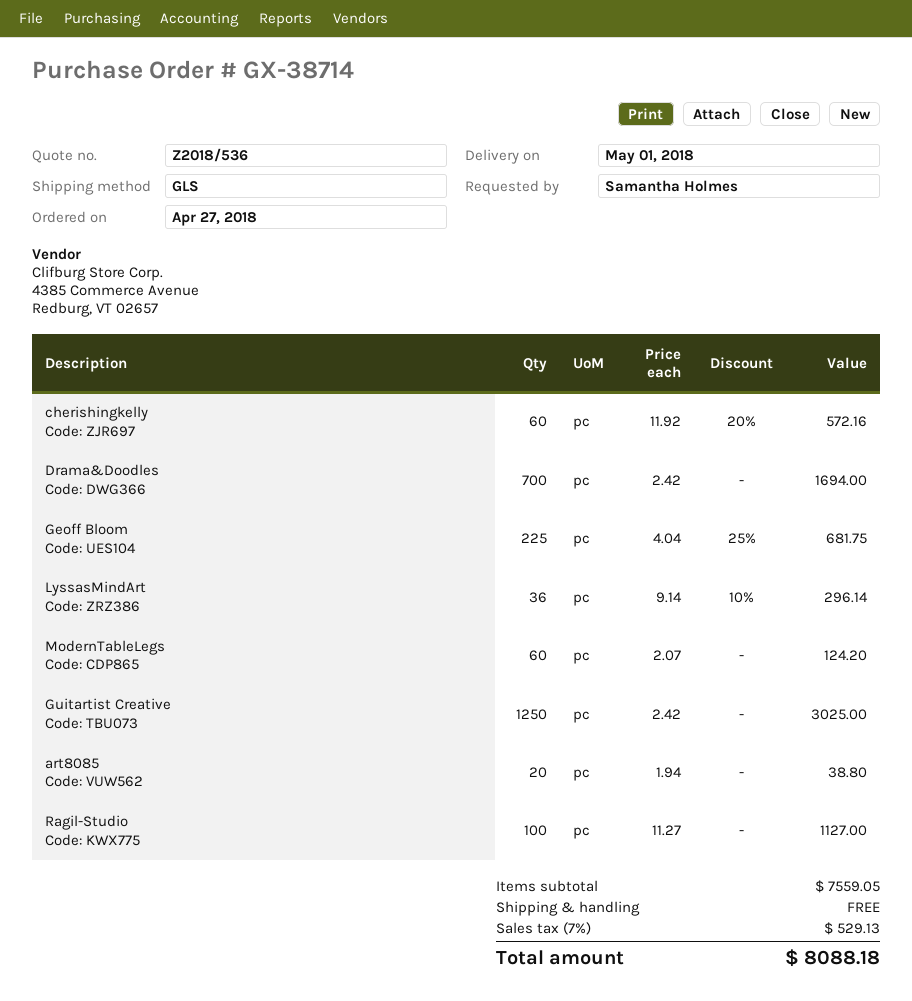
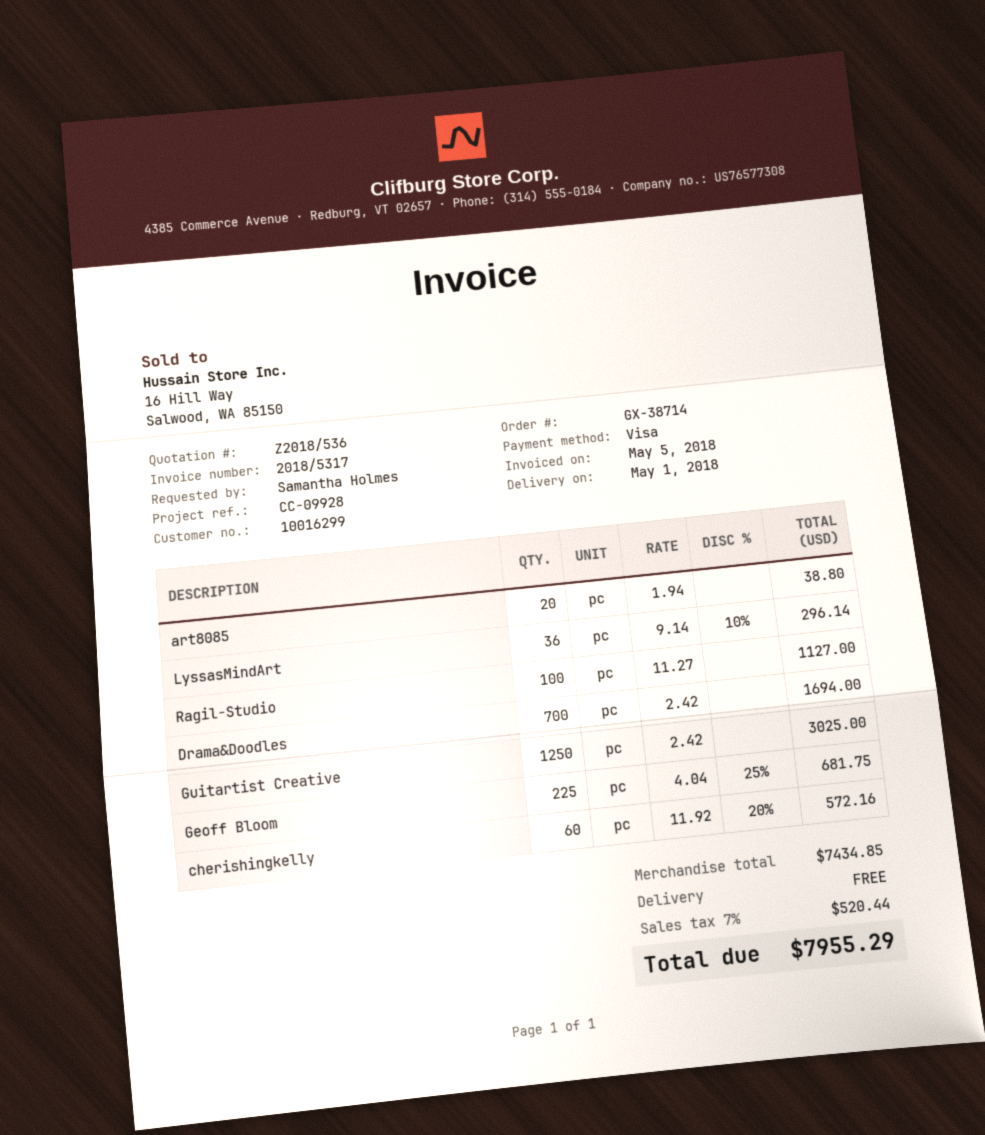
ModernTableLegs: 60 x 2.07 = 124.20 -> none
subtotal: 7559.05 -> 7434.85
tax: 7% = 529.13 -> 7% = 520.44
total: 8088.18 -> 7955.29

